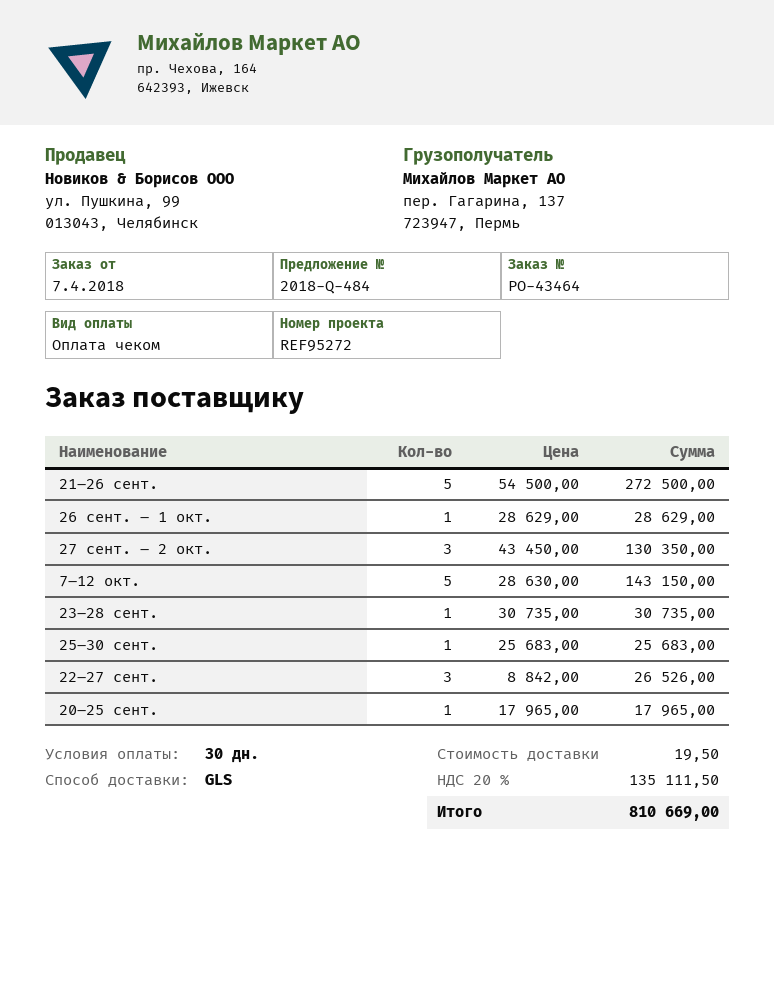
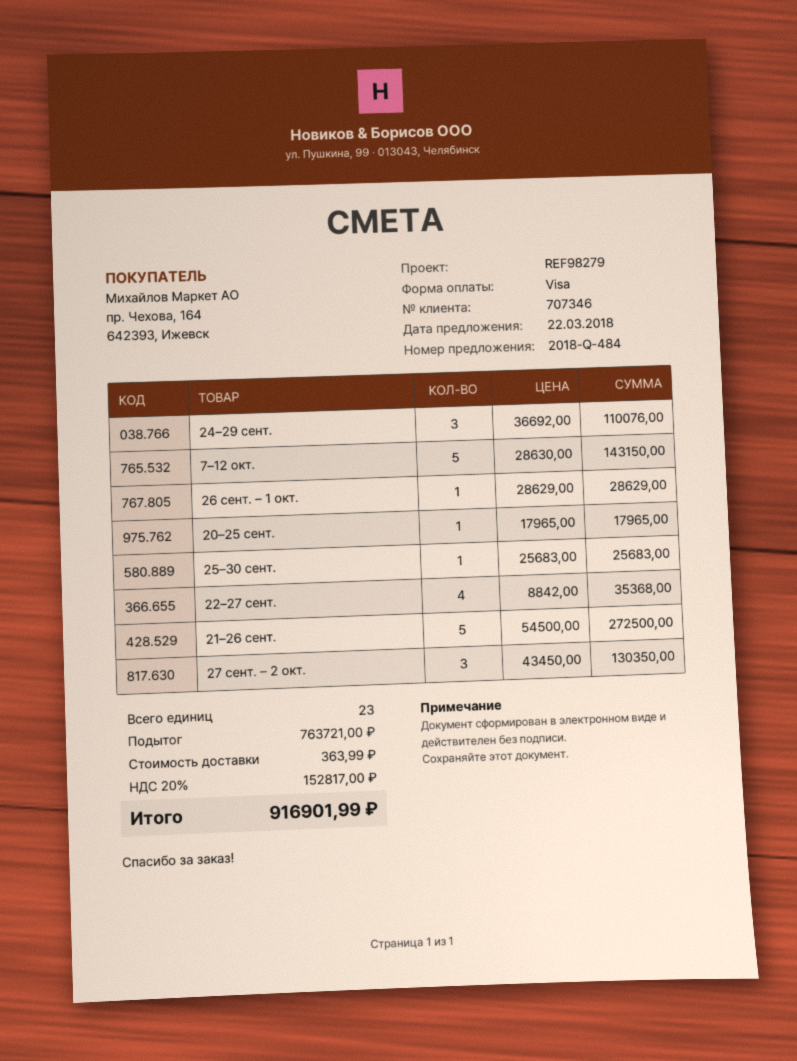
reference: REF95272 -> REF98279
payment method: cheque -> Visa
23–28 сент.: 1 x 30735.00 = 30735.00 -> none
22–27 сент.: 3 x 8842.00 = 26526.00 -> 4 x 8842.00 = 35368.00
24–29 сент.: none -> 3 x 36692.00 = 110076.00
shipping: 19.50 -> 363.99
tax: 20% = 135111.50 -> 20% = 152817.00
total: 810669.00 -> 916901.99

